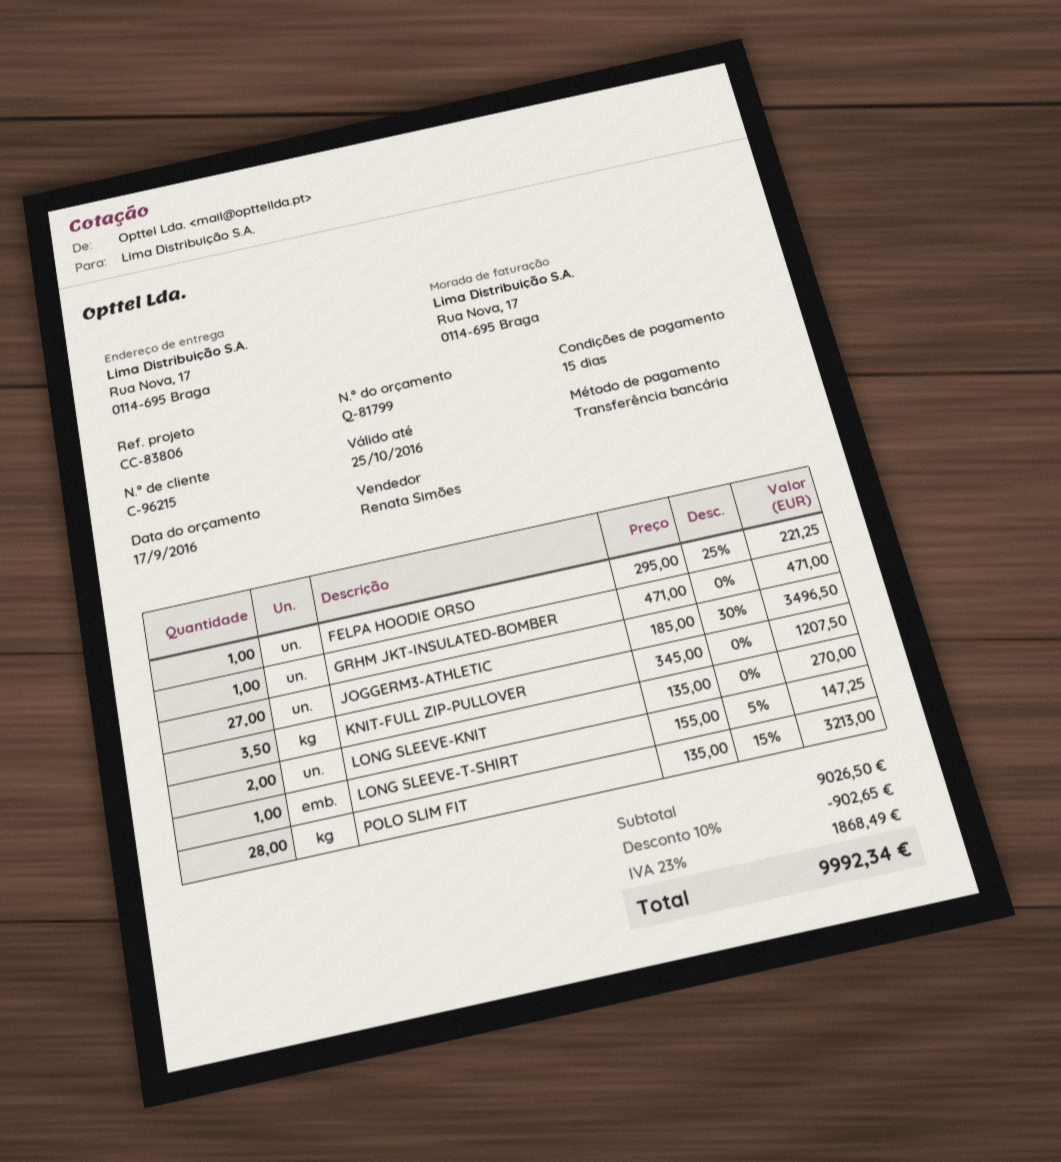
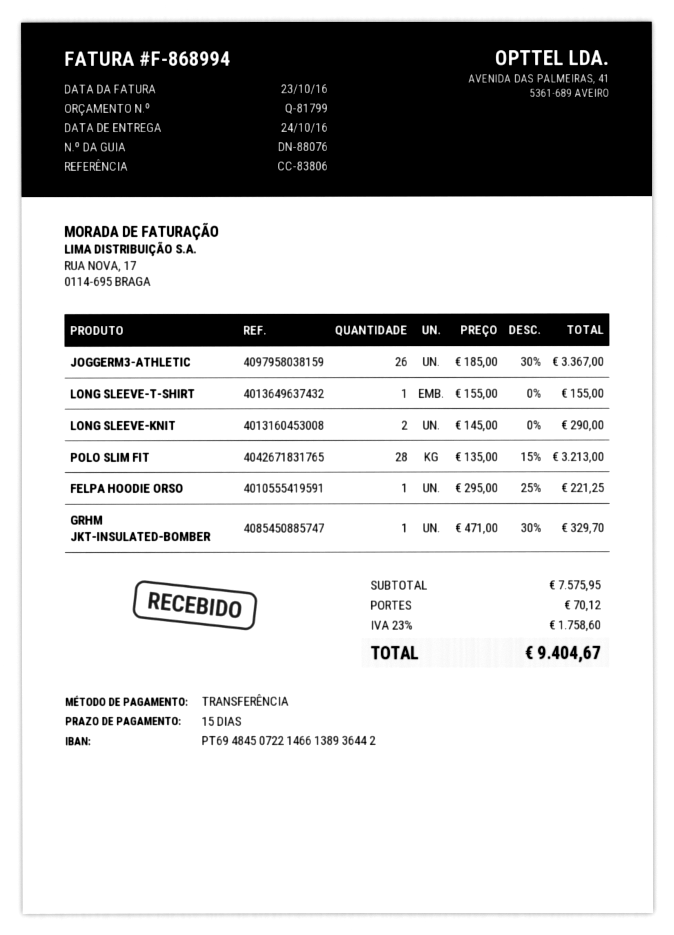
GRHM JKT-INSULATED-BOMBER: 1 x 471.00 = 471.00 -> 1 x 471.00 - 30% = 329.70
JOGGERM3-ATHLETIC: 27 x 185.00 - 30% = 3496.50 -> 26 x 185.00 - 30% = 3367.00
KNIT-FULL ZIP-PULLOVER: 3.5 x 345.00 = 1207.50 -> none
LONG SLEEVE-KNIT: 2 x 135.00 = 270.00 -> 2 x 145.00 = 290.00
LONG SLEEVE-T-SHIRT: 1 x 155.00 - 5% = 147.25 -> 1 x 155.00 = 155.00
subtotal: 9026.50 -> 7575.95
discount: 10% = 902.65 -> none
shipping: none -> 70.12
tax: 23% = 1868.49 -> 23% = 1758.60
total: 9992.34 -> 9404.67

